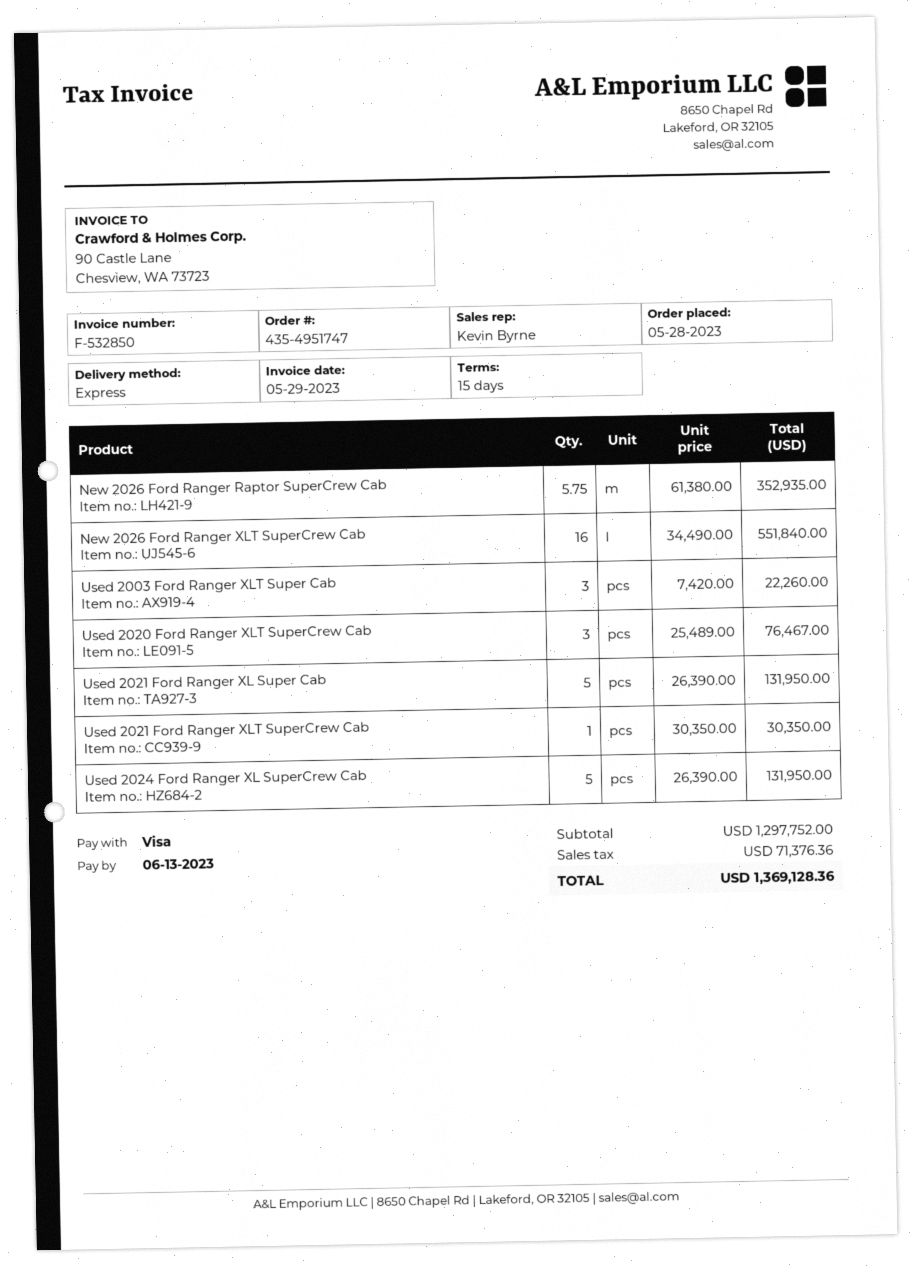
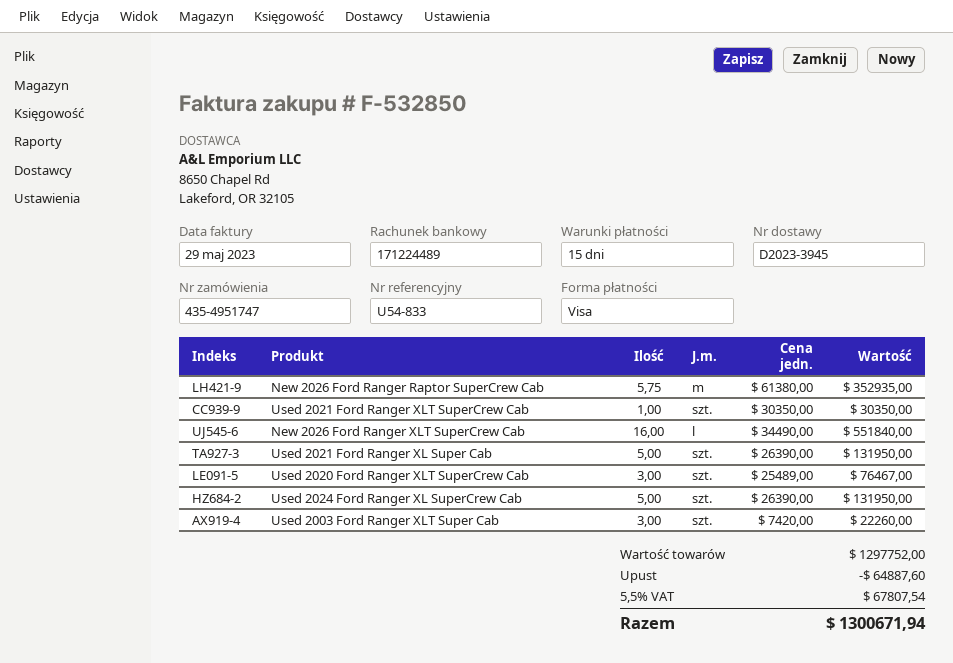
discount: none -> 64887.60
tax: 71376.36 -> 67807.54
total: 1369128.36 -> 1300671.94

